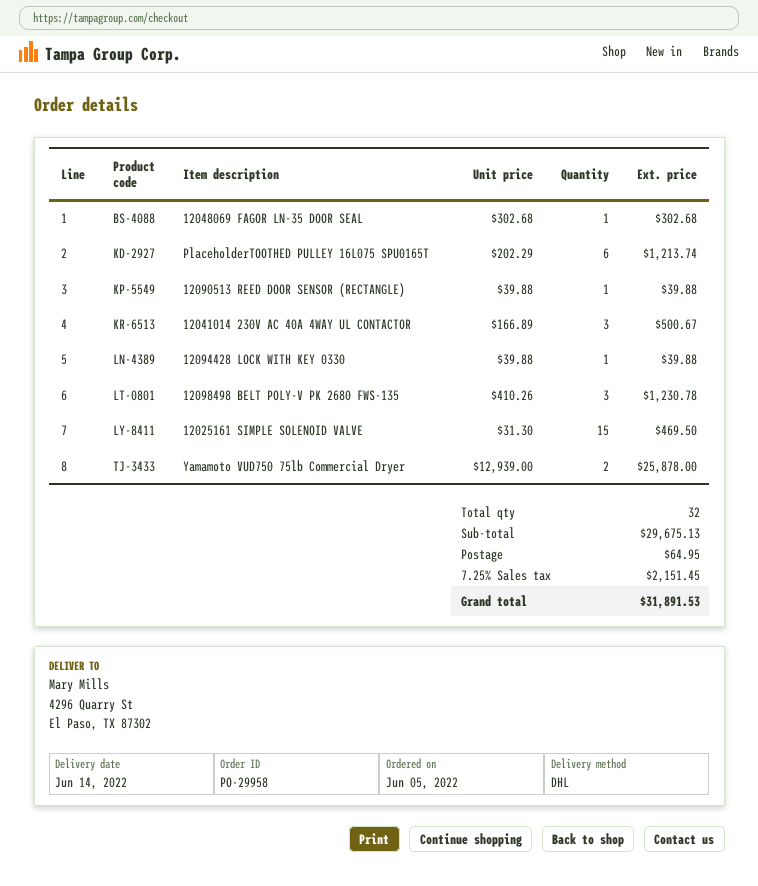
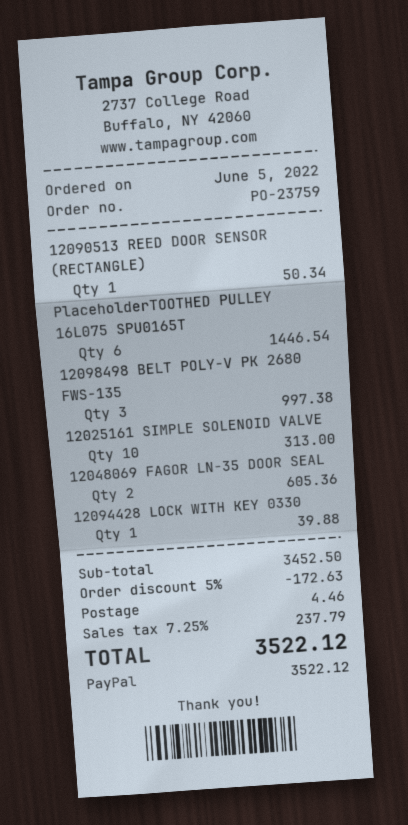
order number: PO-29958 -> PO-23759
12048069 FAGOR LN-35 DOOR SEAL: 1 for 302.68 -> 2 for 605.36
PlaceholderTOOTHED PULLEY 16L075 SPU0165T: 6 for 1213.74 -> 6 for 1446.54
12090513 REED DOOR SENSOR (RECTANGLE): 1 for 39.88 -> 1 for 50.34
12041014 230V AC 40A 4WAY UL CONTACTOR: 3 for 500.67 -> none
12098498 BELT POLY-V PK 2680 FWS-135: 3 for 1230.78 -> 3 for 997.38
12025161 SIMPLE SOLENOID VALVE: 15 for 469.50 -> 10 for 313.00
Yamamoto VUD750 75lb Commercial Dryer: 2 for 25878.00 -> none
subtotal: 29675.13 -> 3452.50
discount: none -> 5% = 172.63
shipping: 64.95 -> 4.46
tax: 7.25% = 2151.45 -> 7.25% = 237.79
total: 31891.53 -> 3522.12

